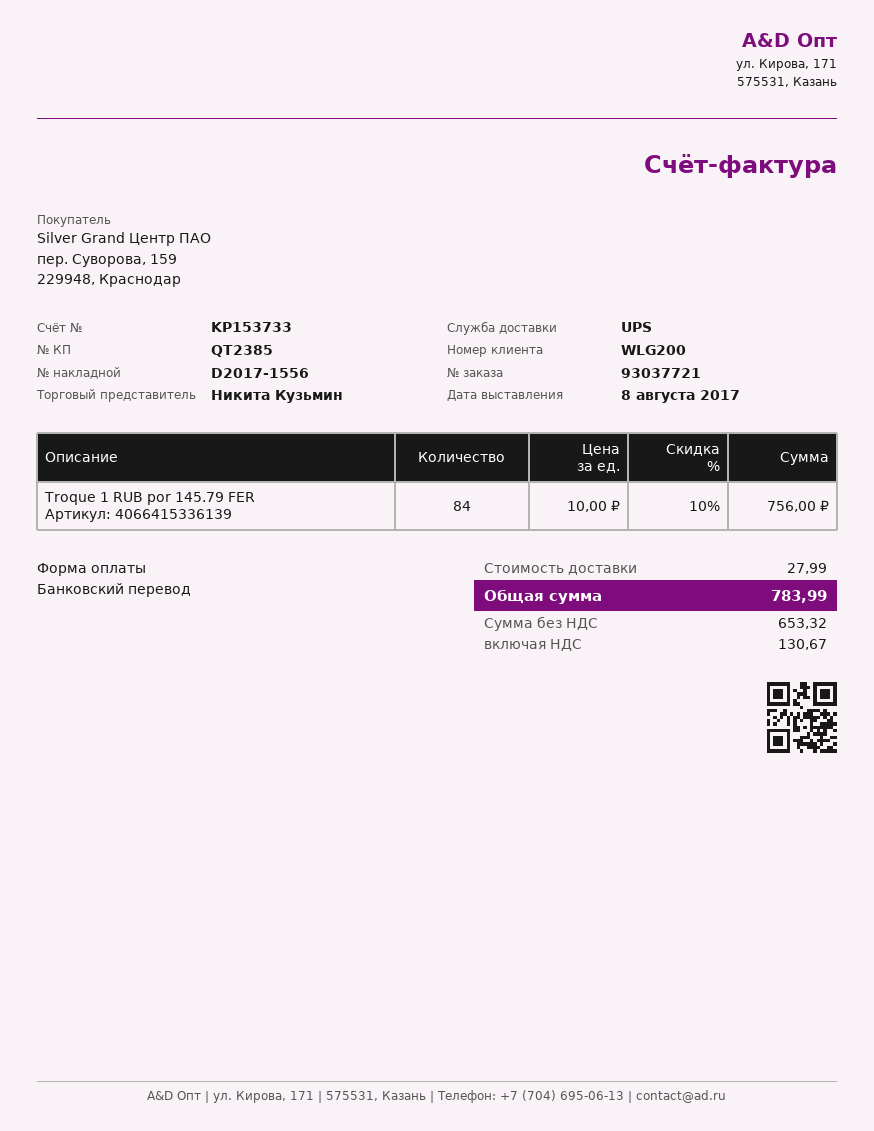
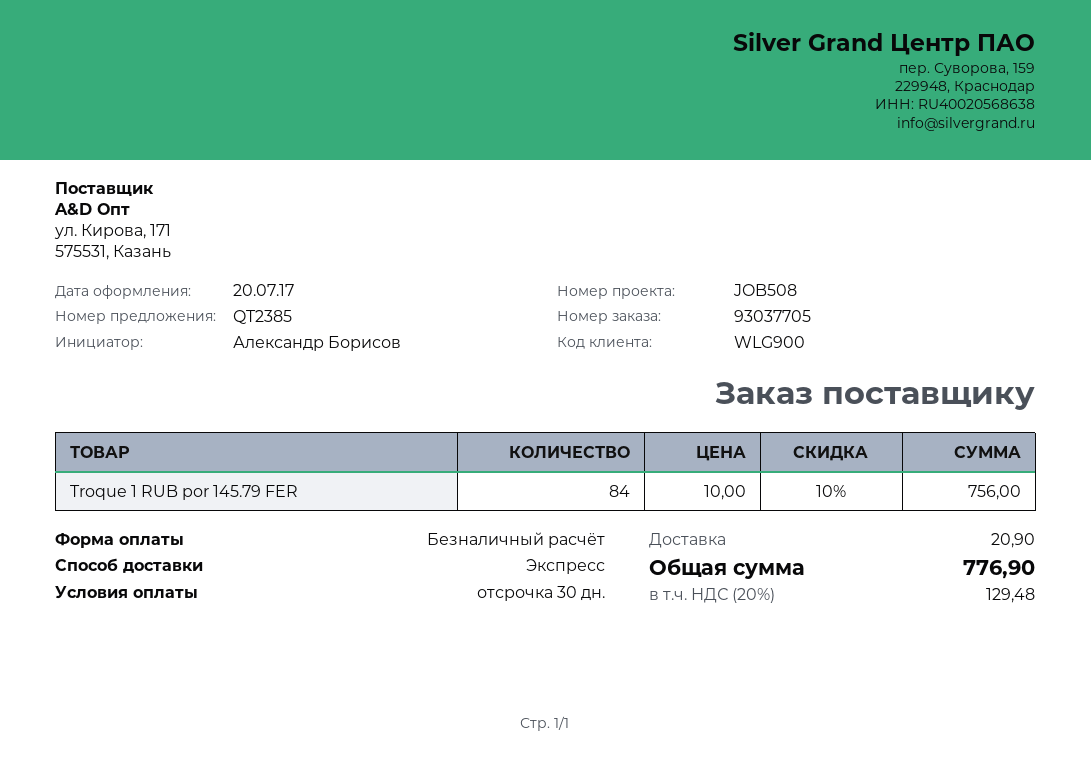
order number: 93037721 -> 93037705
customer number: WLG200 -> WLG900
shipping method: UPS -> express
shipping: 27.99 -> 20.90
tax: 130.67 -> 129.48
total: 783.99 -> 776.90

